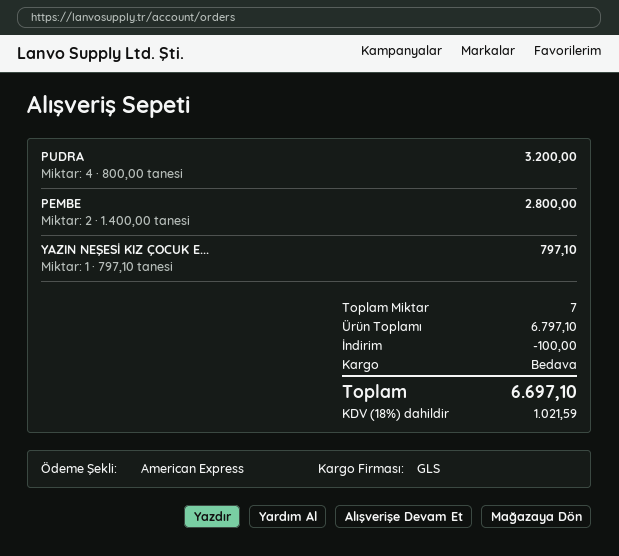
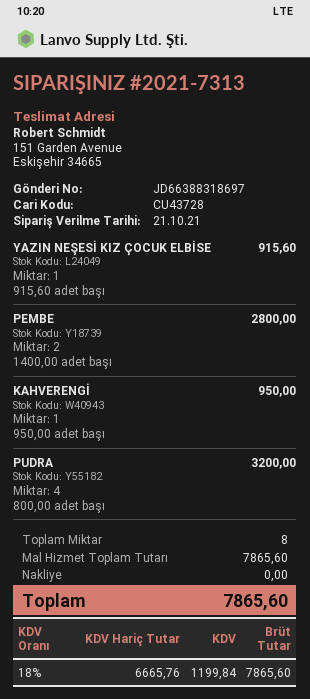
YAZIN NEŞESİ KIZ ÇOCUK E...: 1 x 797.10 = 797.10 -> 1 x 915.60 = 915.60
KAHVERENGİ: none -> 1 x 950.00 = 950.00
total quantity: 7 -> 8
subtotal: 6797.10 -> 7865.60
discount: 100.00 -> none
tax: 18% = 1021.59 -> 18% = 1199.84
total: 6697.10 -> 7865.60

